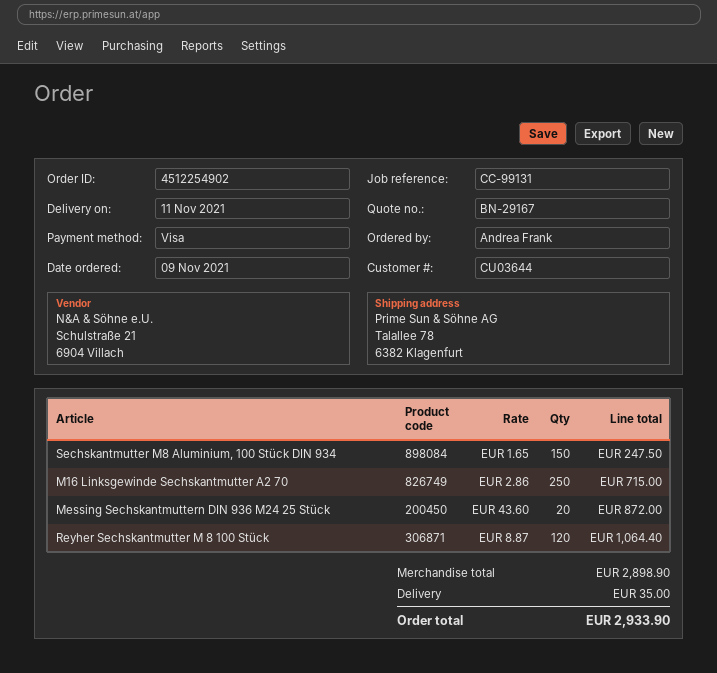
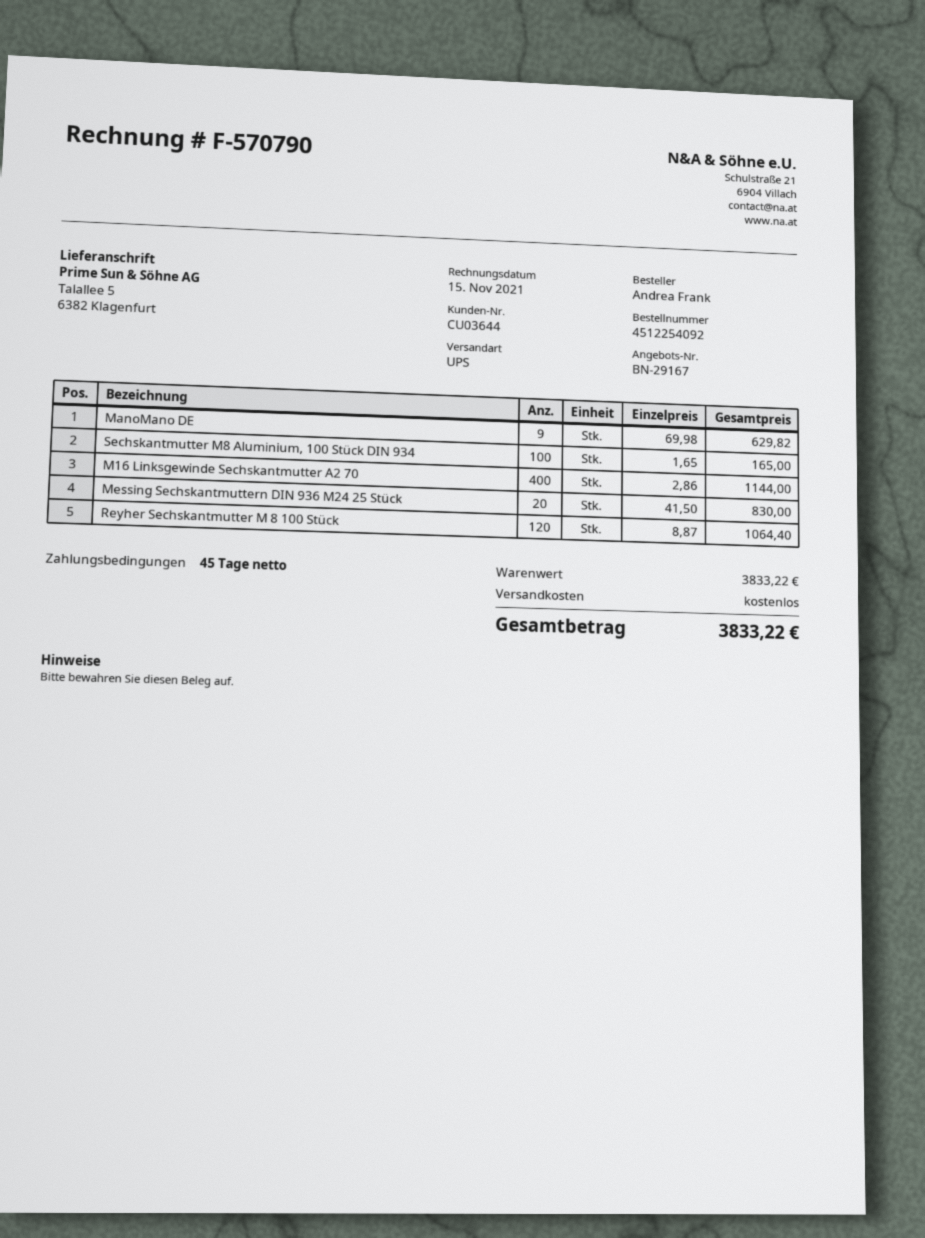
order number: 4512254902 -> 4512254092
ship to: Talallee 78, 6382 Klagenfurt -> Talallee 5, 6382 Klagenfurt
Sechskantmutter M8 Aluminium, 100 Stück DIN 934: 150 x 1.65 = 247.50 -> 100 x 1.65 = 165.00
M16 Linksgewinde Sechskantmutter A2 70: 250 x 2.86 = 715.00 -> 400 x 2.86 = 1144.00
Messing Sechskantmuttern DIN 936 M24 25 Stück: 20 x 43.60 = 872.00 -> 20 x 41.50 = 830.00
ManoMano DE: none -> 9 x 69.98 = 629.82
subtotal: 2898.90 -> 3833.22
shipping: 35.00 -> 0.00
total: 2933.90 -> 3833.22

